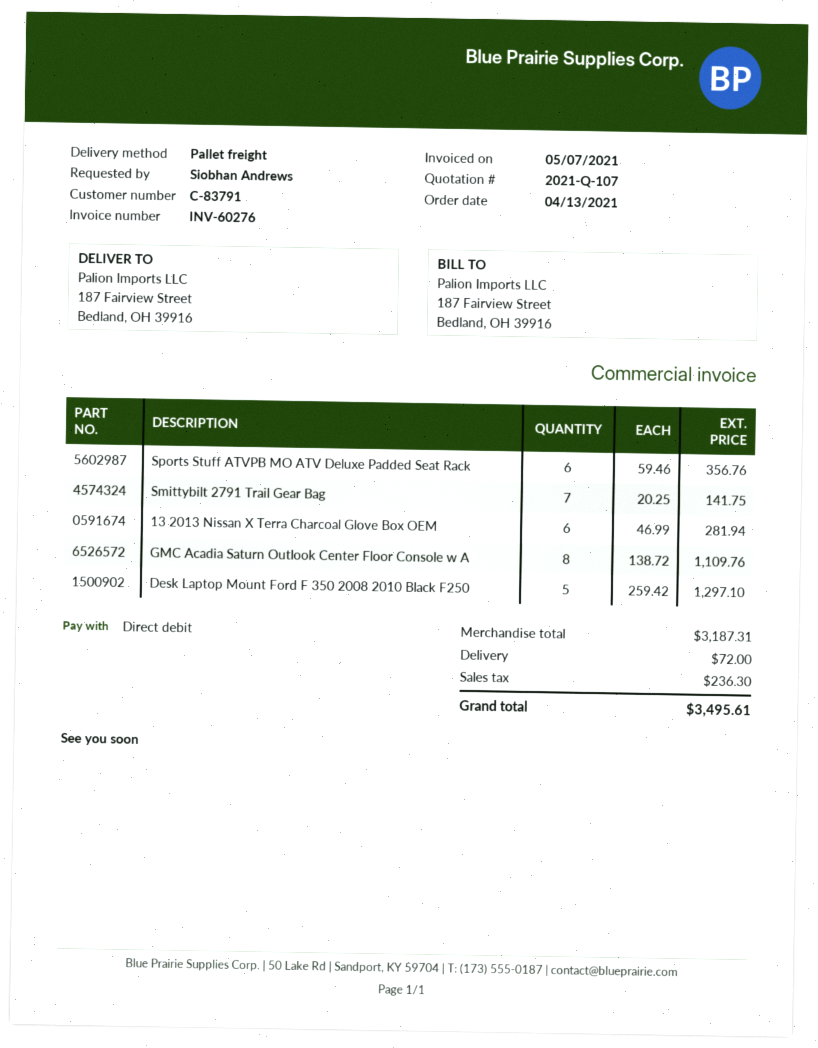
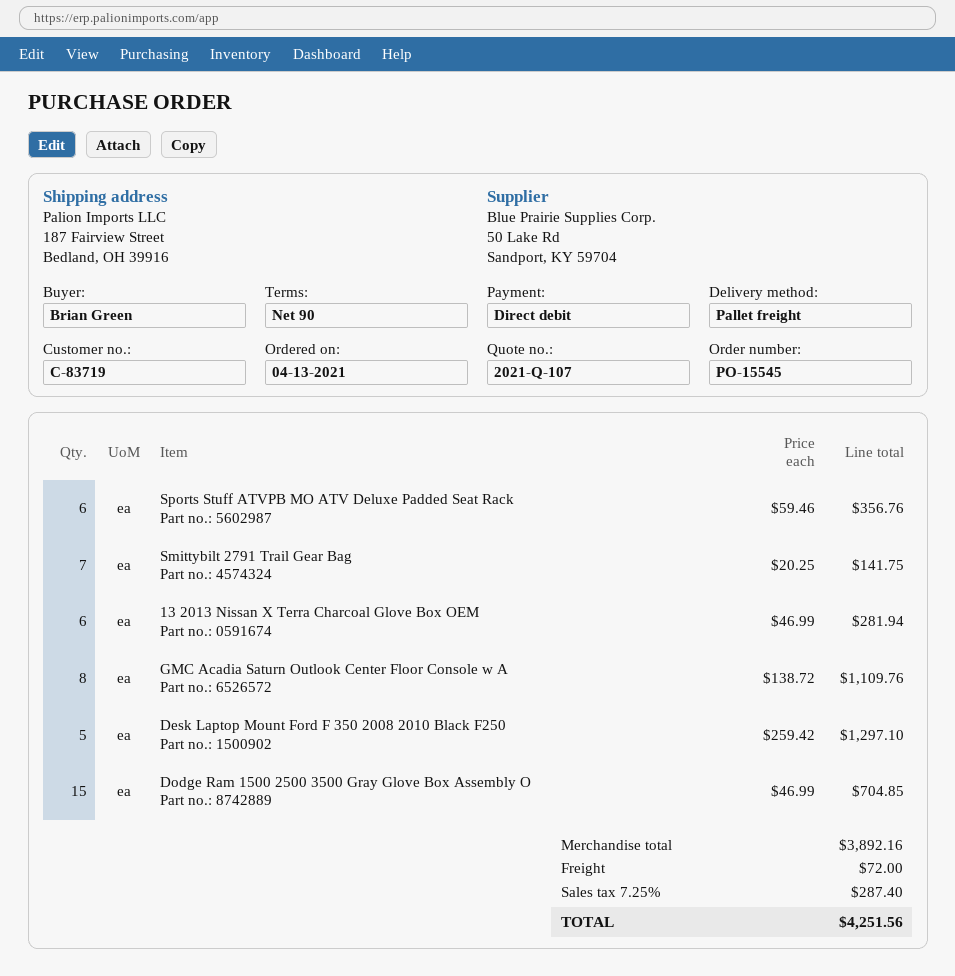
customer number: C-83791 -> C-83719
ordered by: Siobhan Andrews -> Brian Green
Dodge Ram 1500 2500 3500 Gray Glove Box Assembly O: none -> 15 x 46.99 = 704.85
subtotal: 3187.31 -> 3892.16
tax: 236.30 -> 287.40
total: 3495.61 -> 4251.56

